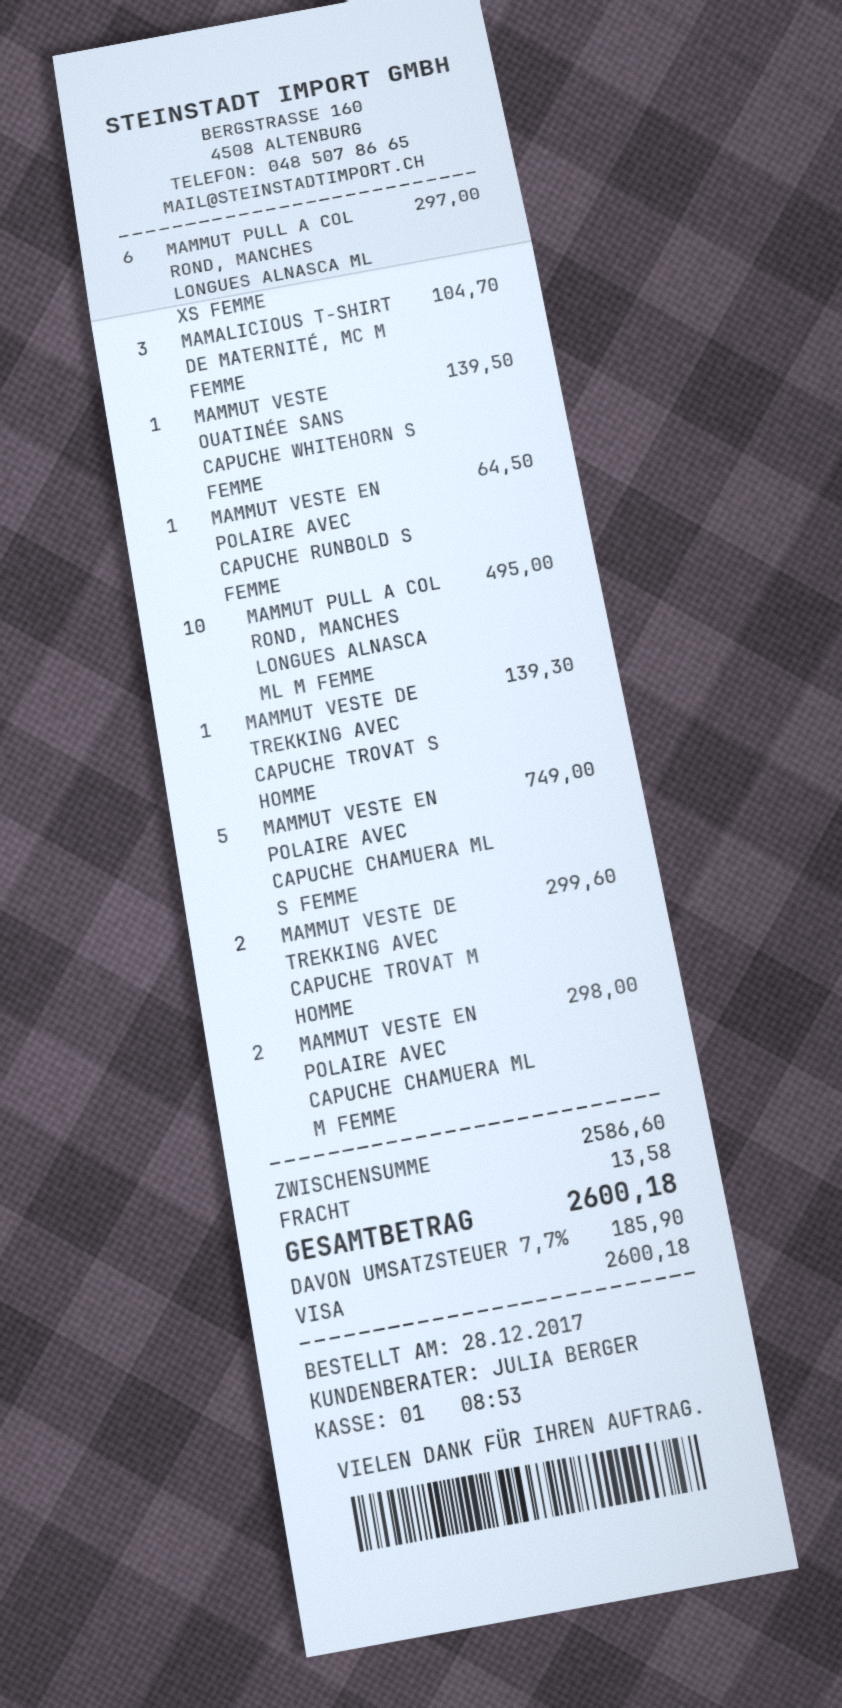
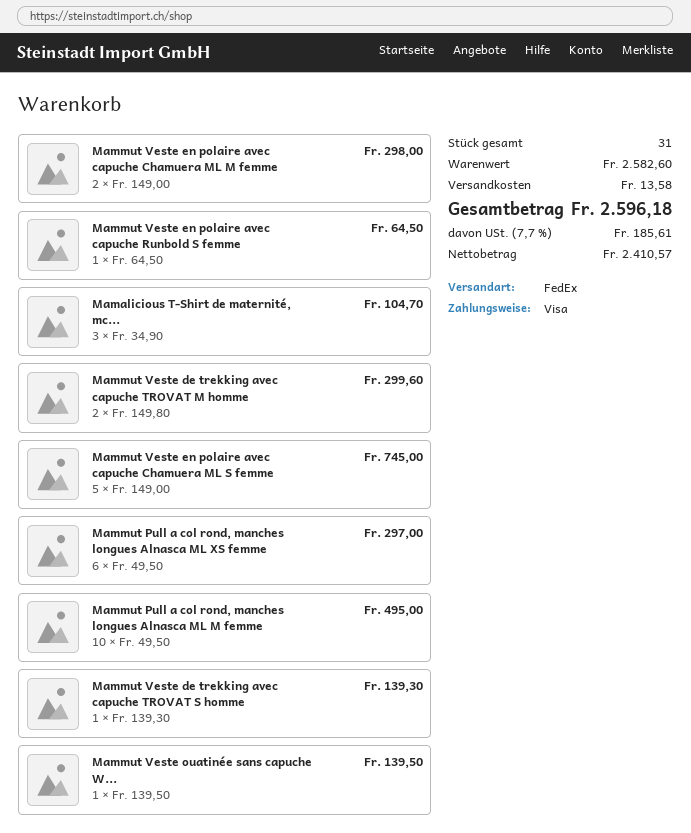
MAMMUT VESTE EN POLAIRE AVEC CAPUCHE CHAMUERA ML S FEMME: 5 for 749.00 -> 5 for 745.00
subtotal: 2586.60 -> 2582.60
tax: 7.7% = 185.90 -> 7.7% = 185.61
total: 2600.18 -> 2596.18

